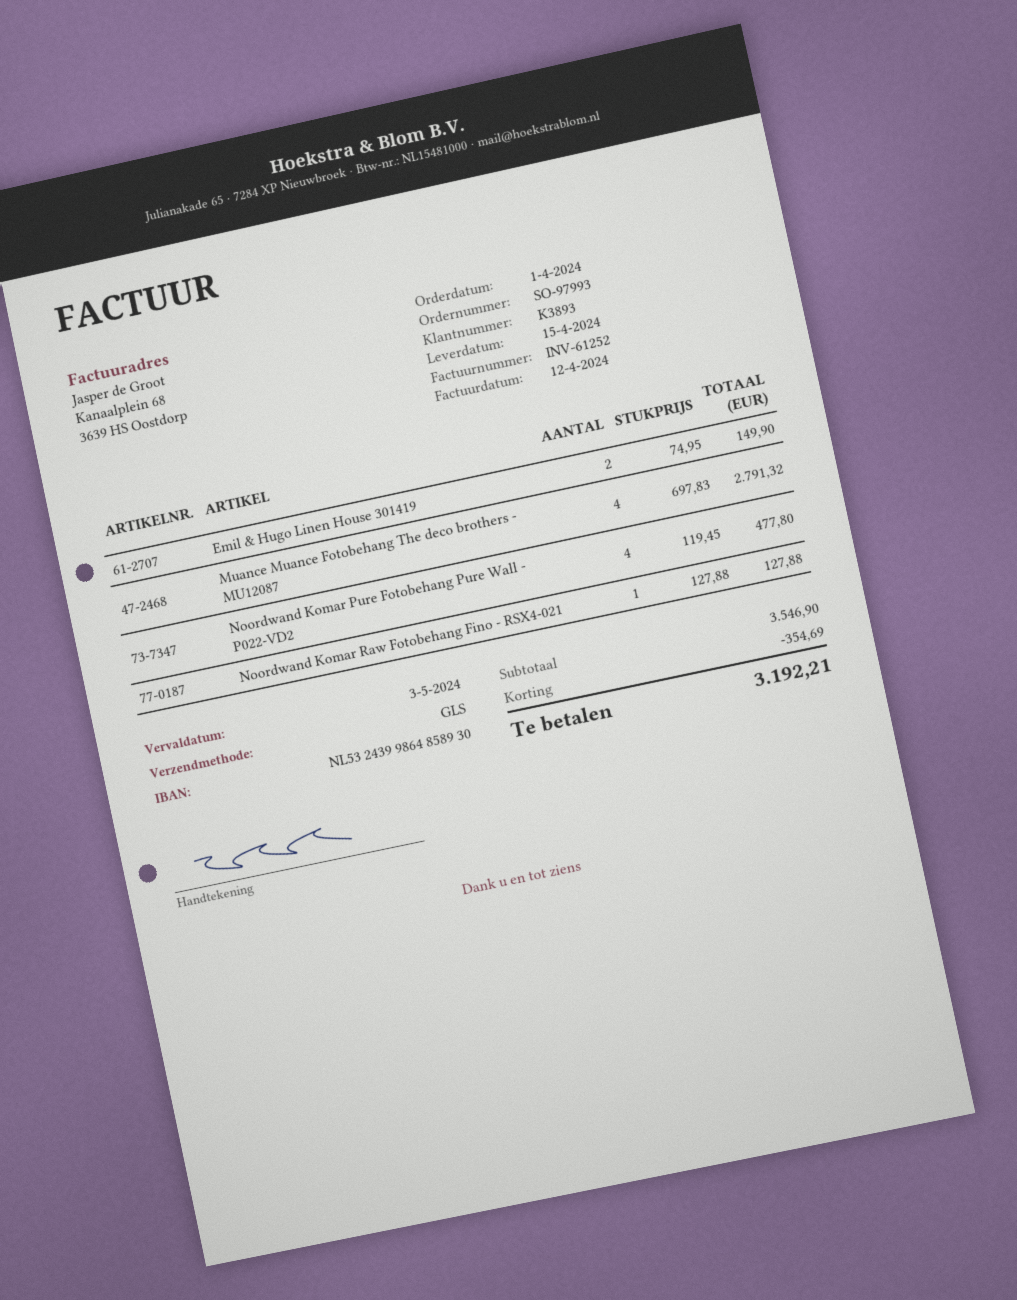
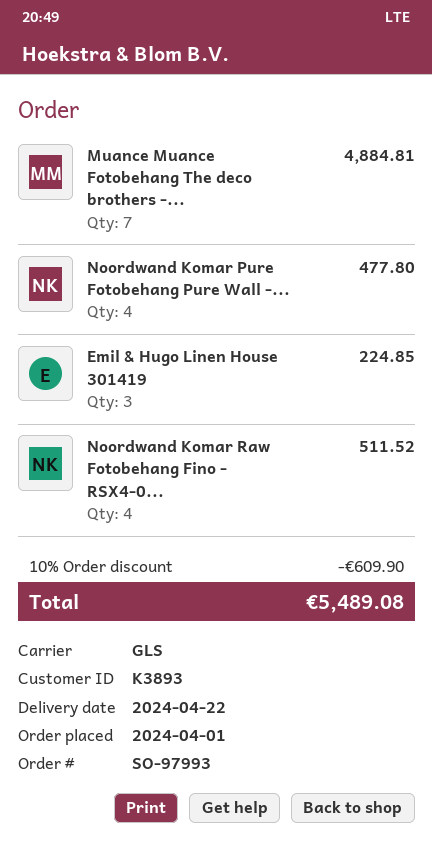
delivery date: 2024-04-15 -> 2024-04-22
Emil & Hugo Linen House 301419: 2 for 149.90 -> 3 for 224.85
Muance Muance Fotobehang The deco brothers - MU12087: 4 for 2791.32 -> 7 for 4884.81
Noordwand Komar Raw Fotobehang Fino - RSX4-021: 1 for 127.88 -> 4 for 511.52
discount: 354.69 -> 609.90
total: 3192.21 -> 5489.08

